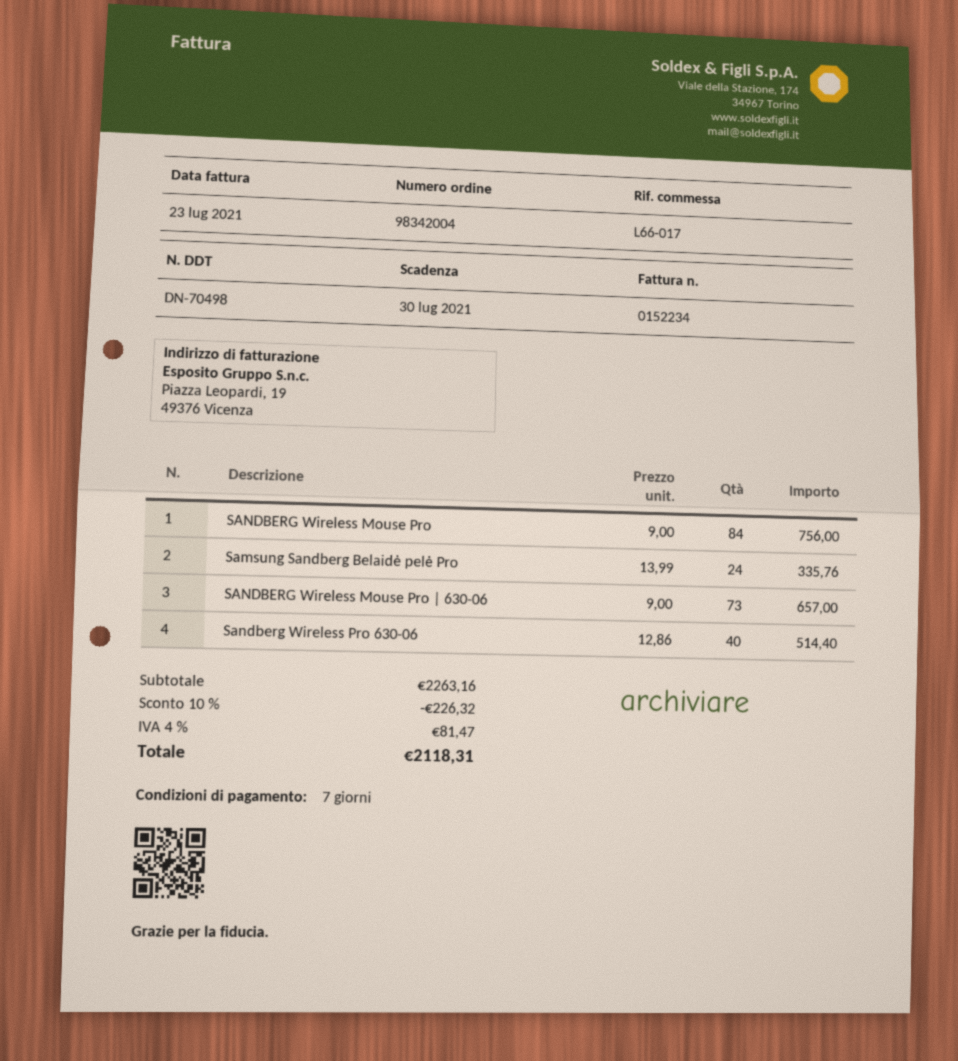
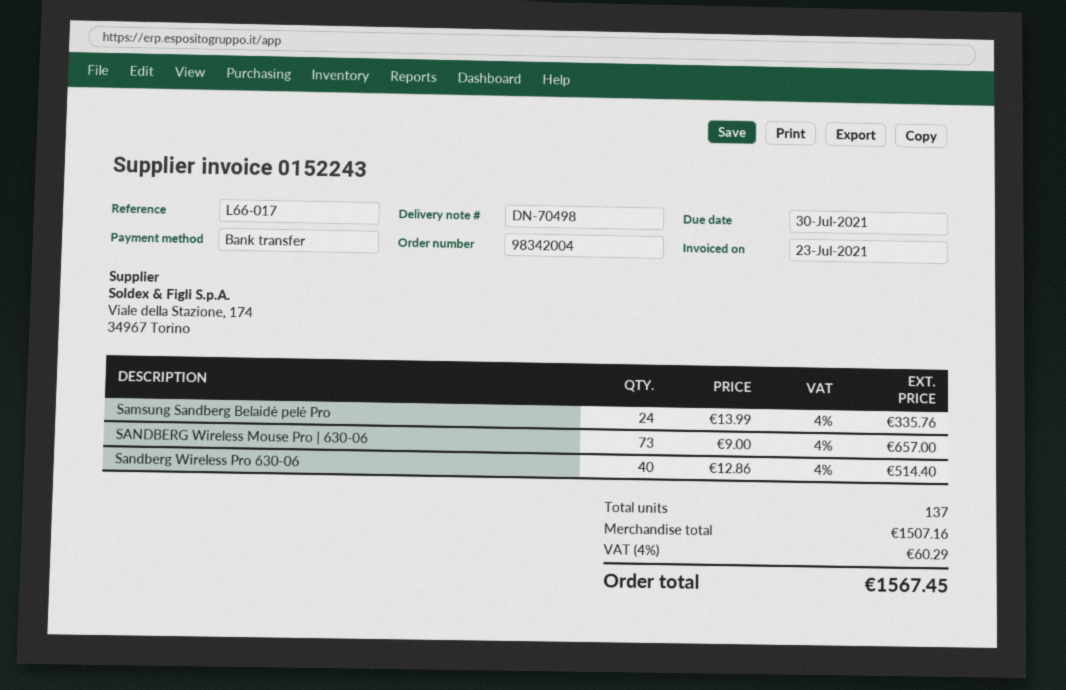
invoice number: 0152234 -> 0152243
SANDBERG Wireless Mouse Pro: 84 x 9.00 = 756.00 -> none
subtotal: 2263.16 -> 1507.16
discount: 10% = 226.32 -> none
tax: 4% = 81.47 -> 4% = 60.29
total: 2118.31 -> 1567.45

